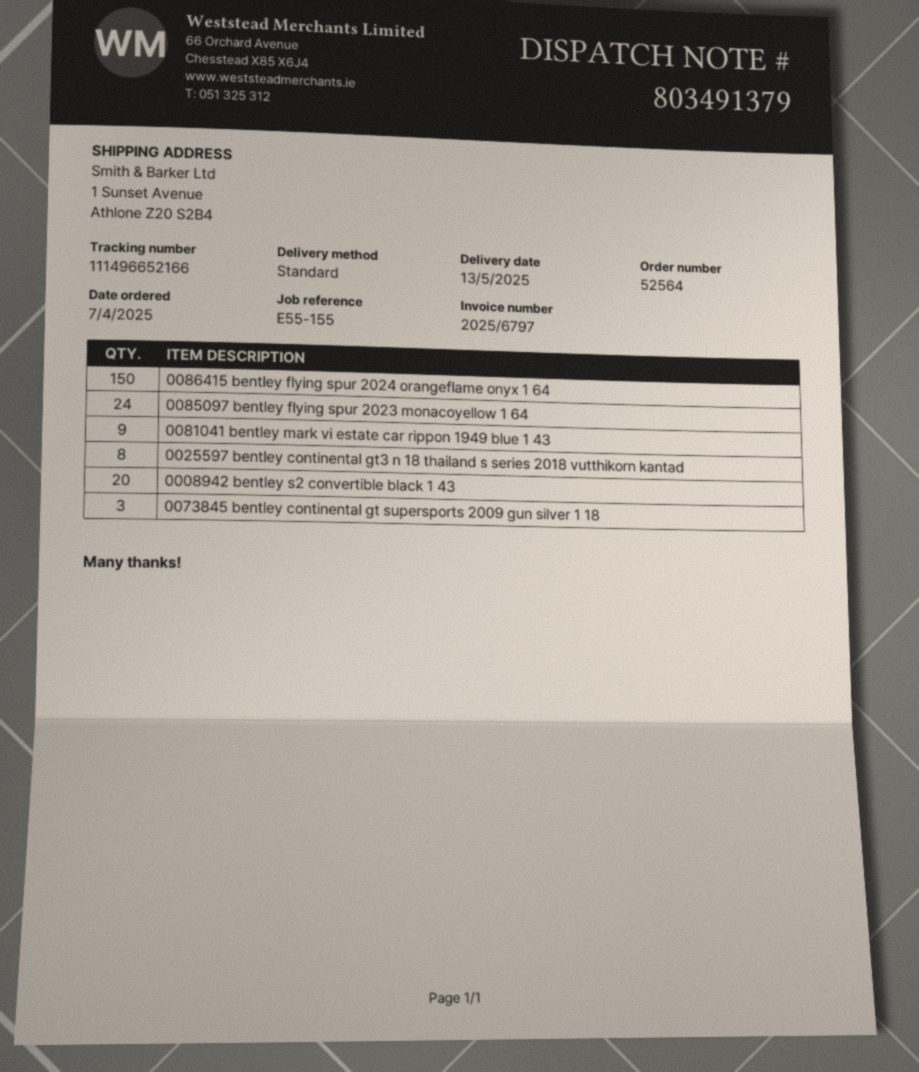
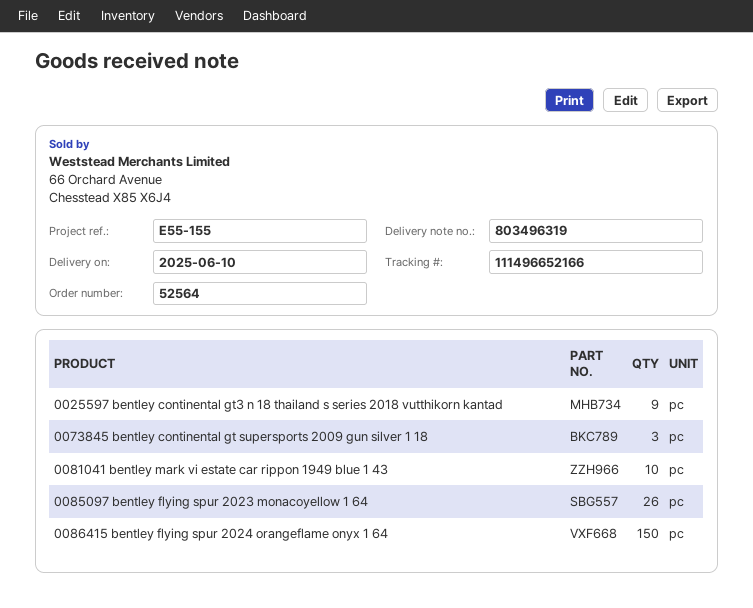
delivery note number: 803491379 -> 803496319
delivery date: 2025-05-13 -> 2025-06-10
0085097 bentley flying spur 2023 monacoyellow 1 64: 24 -> 26
0081041 bentley mark vi estate car rippon 1949 blue 1 43: 9 -> 10
0025597 bentley continental gt3 n 18 thailand s series 2018 vutthikorn kantad: 8 -> 9
0008942 bentley s2 convertible black 1 43: 20 -> none

